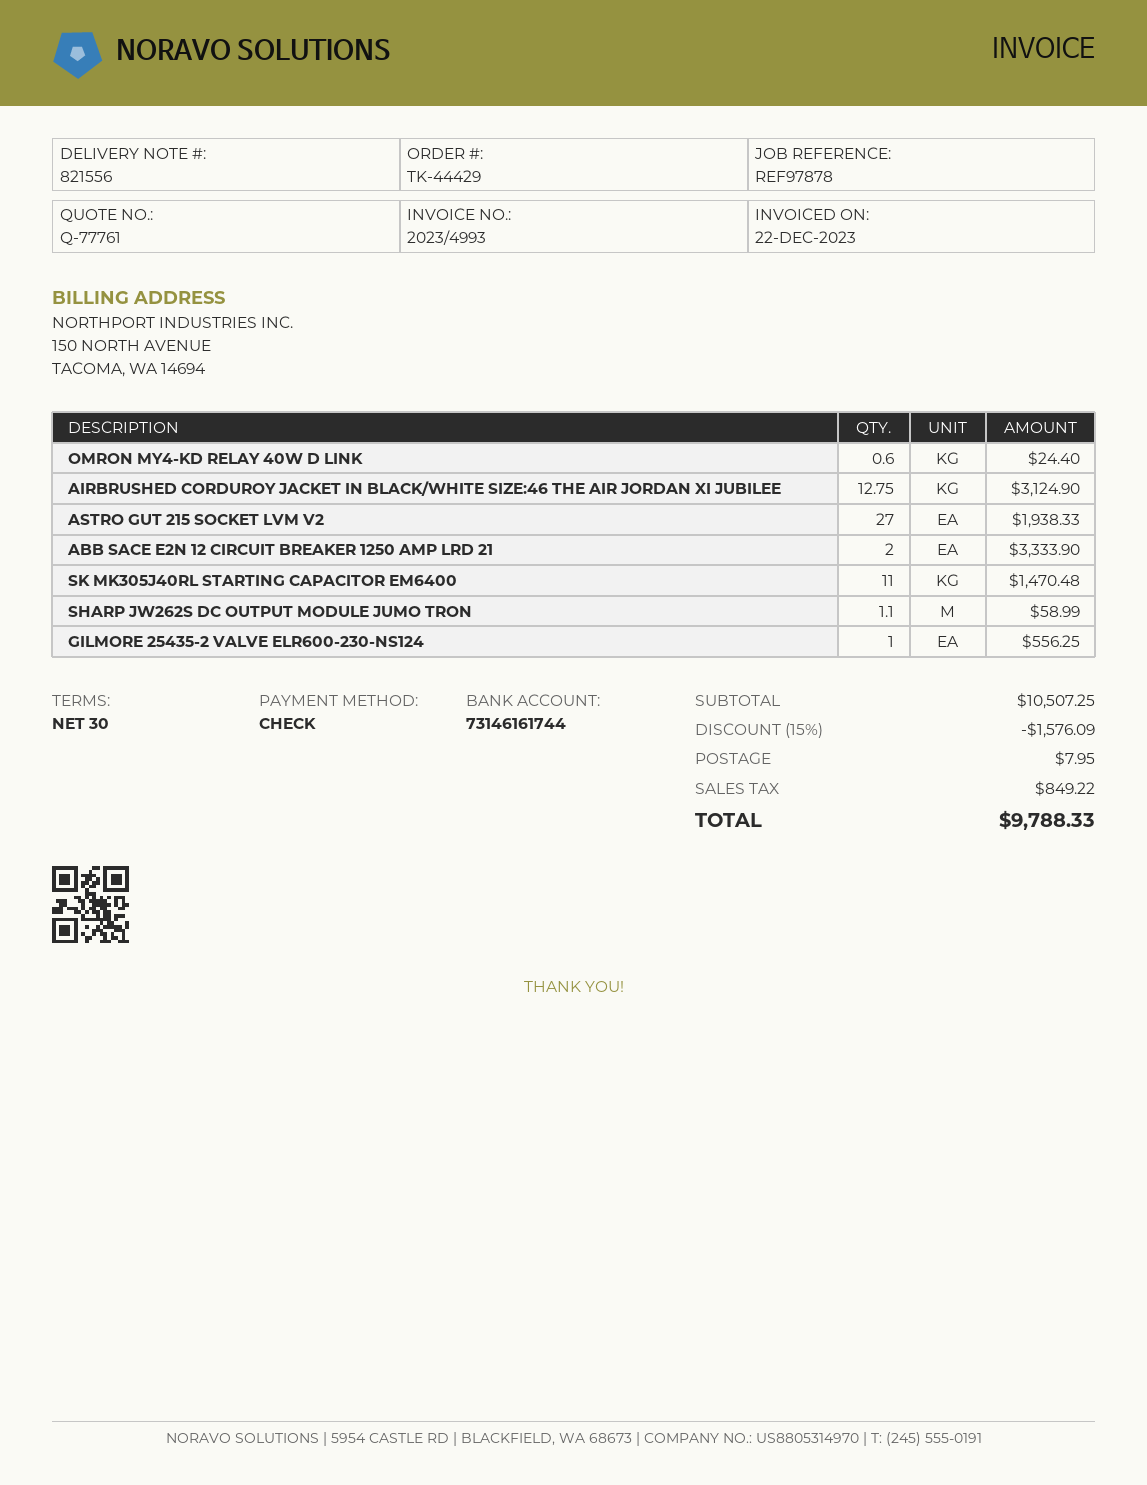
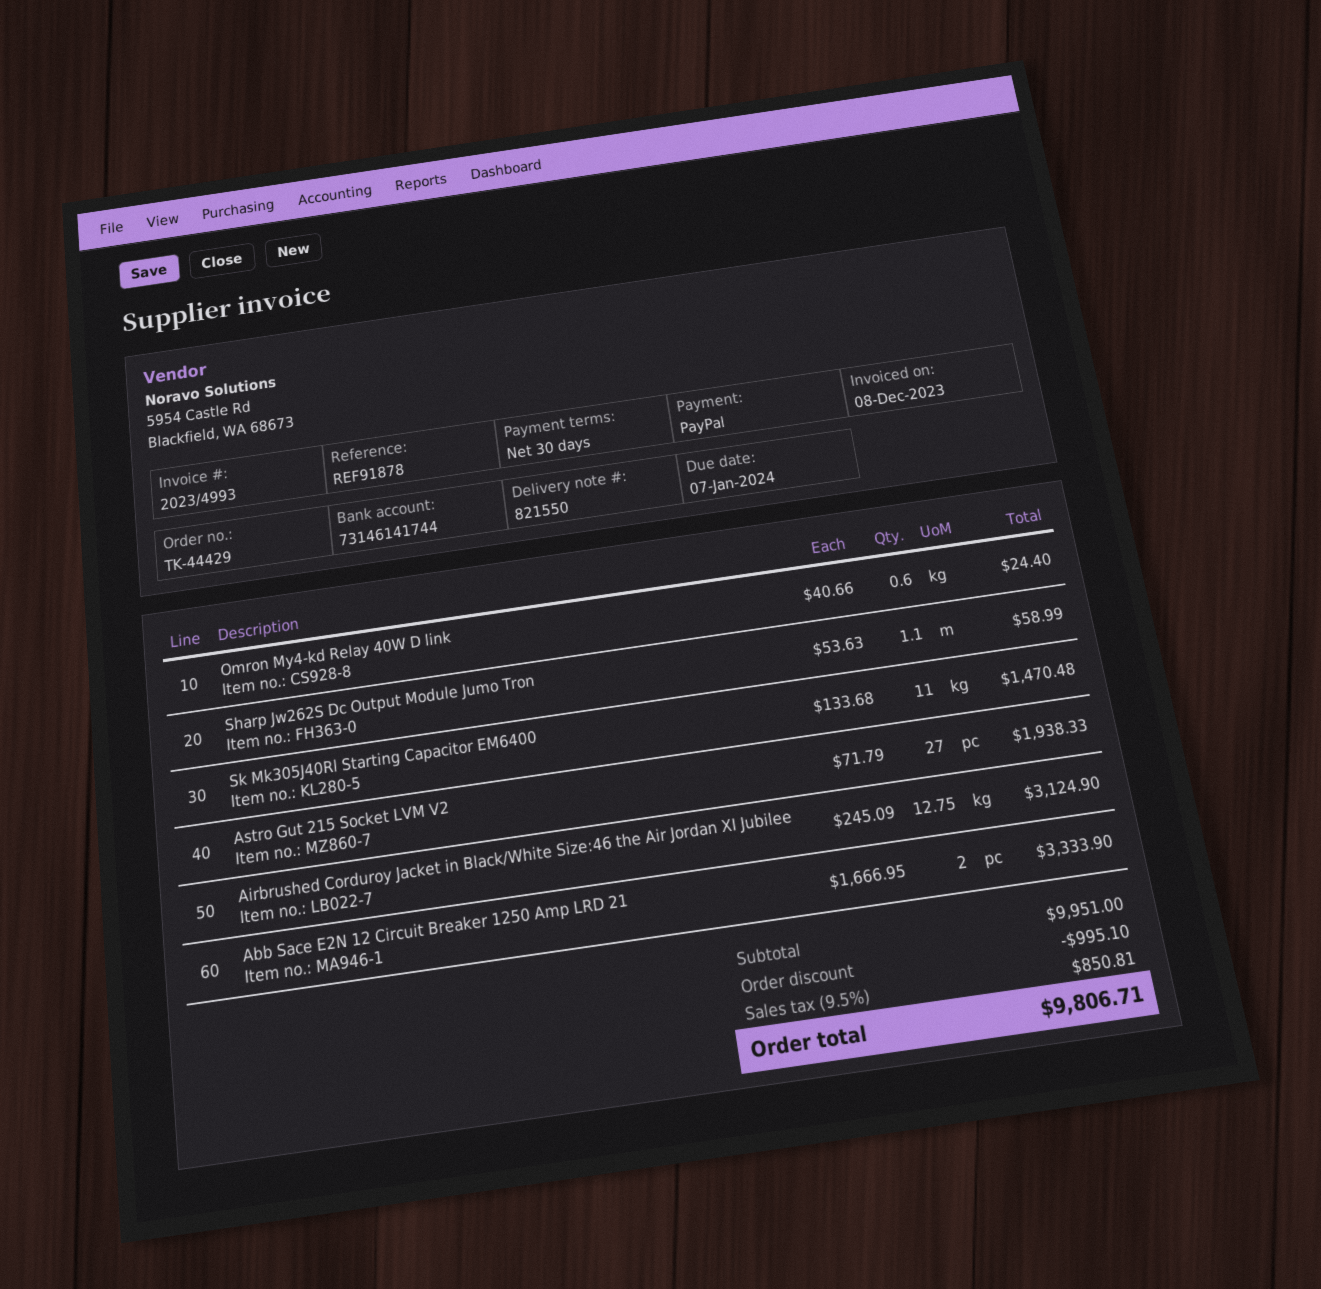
delivery note number: 821556 -> 821550
invoice date: 2023-12-22 -> 2023-12-08
reference: REF97878 -> REF91878
payment method: cheque -> PayPal
bank account: 73146161744 -> 73146141744
GILMORE 25435-2 VALVE ELR600-230-NS124: 1 for 556.25 -> none
subtotal: 10507.25 -> 9951.00
discount: 1576.09 -> 995.10
shipping: 7.95 -> none
tax: 849.22 -> 850.81
total: 9788.33 -> 9806.71

